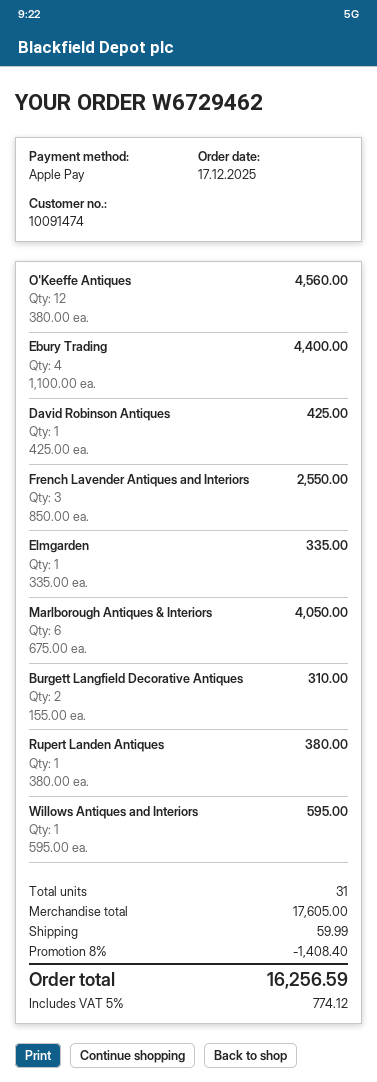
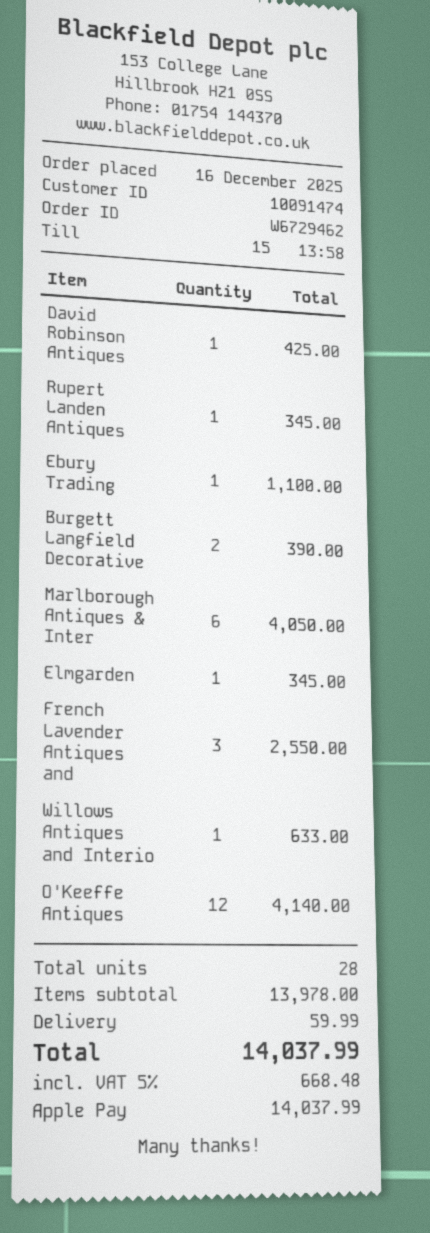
order date: 2025-12-17 -> 2025-12-16
O'Keeffe Antiques: 12 for 4560.00 -> 12 for 4140.00
Ebury Trading: 4 for 4400.00 -> 1 for 1100.00
Elmgarden: 1 for 335.00 -> 1 for 345.00
Burgett Langfield Decorative Antiques: 2 for 310.00 -> 2 for 390.00
Rupert Landen Antiques: 1 for 380.00 -> 1 for 345.00
Willows Antiques and Interiors: 1 for 595.00 -> 1 for 633.00
total quantity: 31 -> 28
subtotal: 17605.00 -> 13978.00
discount: 8% = 1408.40 -> none
tax: 5% = 774.12 -> 5% = 668.48
total: 16256.59 -> 14037.99

